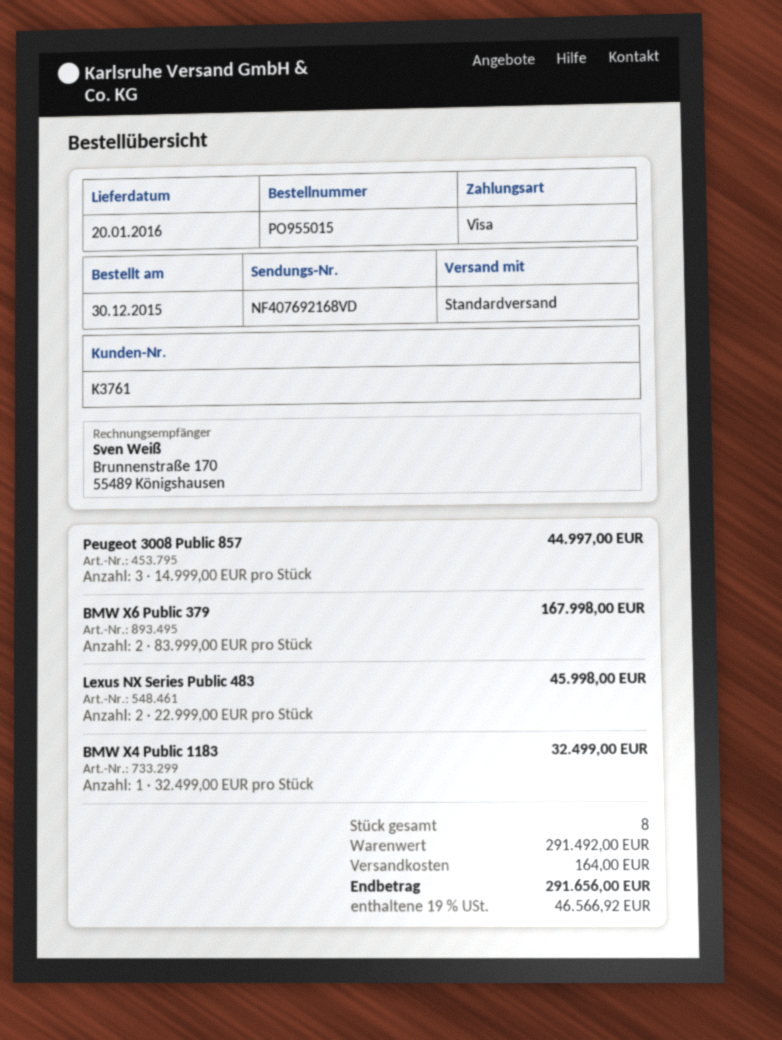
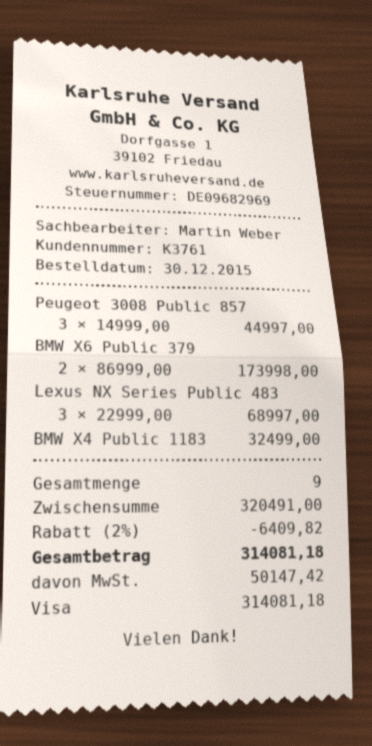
BMW X6 Public 379: 2 x 83999.00 = 167998.00 -> 2 x 86999.00 = 173998.00
Lexus NX Series Public 483: 2 x 22999.00 = 45998.00 -> 3 x 22999.00 = 68997.00
total quantity: 8 -> 9
subtotal: 291492.00 -> 320491.00
discount: none -> 2% = 6409.82
shipping: 164.00 -> none
tax: 46566.92 -> 50147.42
total: 291656.00 -> 314081.18

